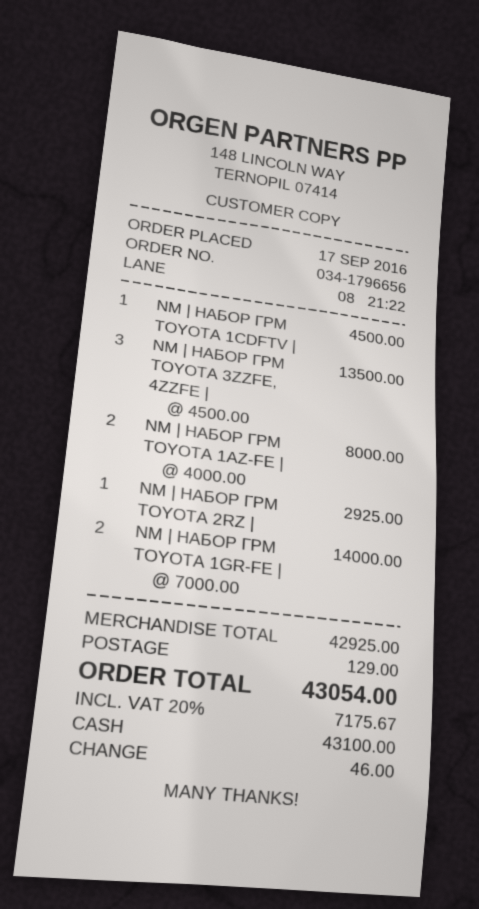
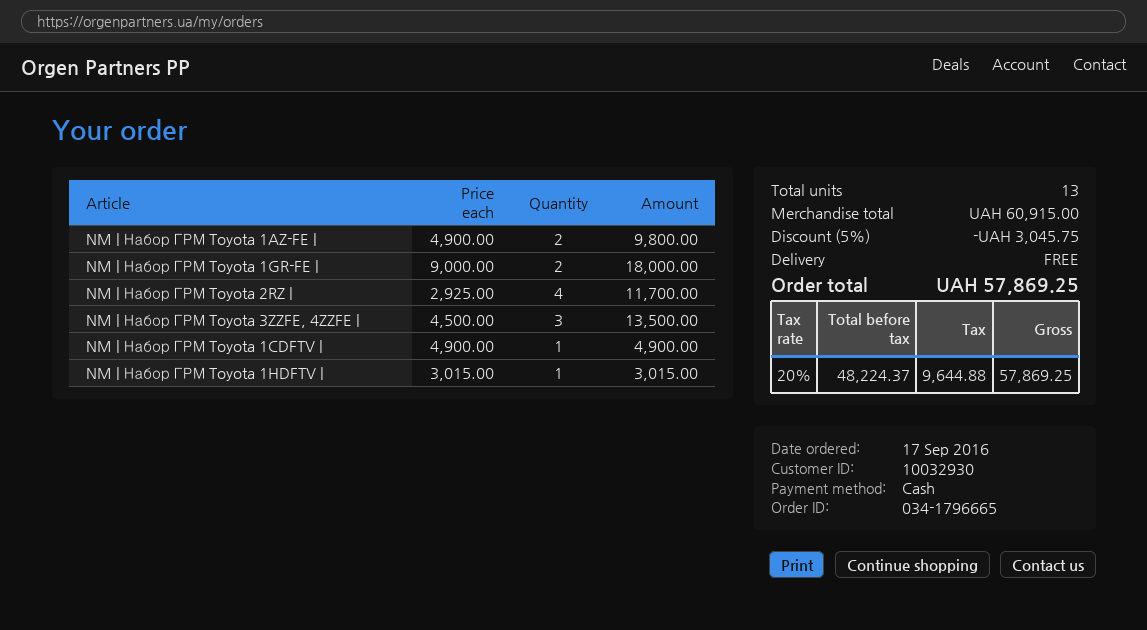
order number: 034-1796656 -> 034-1796665
NM | НАБОР ГРМ TOYOTA 1CDFTV |: 1 x 4500.00 = 4500.00 -> 1 x 4900.00 = 4900.00
NM | НАБОР ГРМ TOYOTA 1AZ-FE |: 2 x 4000.00 = 8000.00 -> 2 x 4900.00 = 9800.00
NM | НАБОР ГРМ TOYOTA 2RZ |: 1 x 2925.00 = 2925.00 -> 4 x 2925.00 = 11700.00
NM | НАБОР ГРМ TOYOTA 1GR-FE |: 2 x 7000.00 = 14000.00 -> 2 x 9000.00 = 18000.00
NM | Набор ГРМ Toyota 1HDFTV |: none -> 1 x 3015.00 = 3015.00
subtotal: 42925.00 -> 60915.00
discount: none -> 5% = 3045.75
shipping: 129.00 -> 0.00
tax: 20% = 7175.67 -> 20% = 9644.88
total: 43054.00 -> 57869.25

